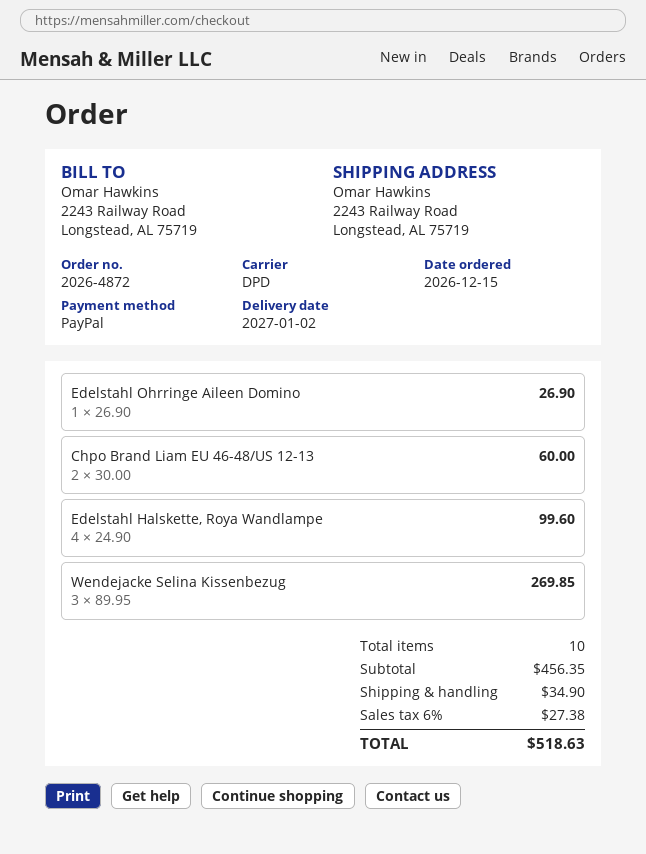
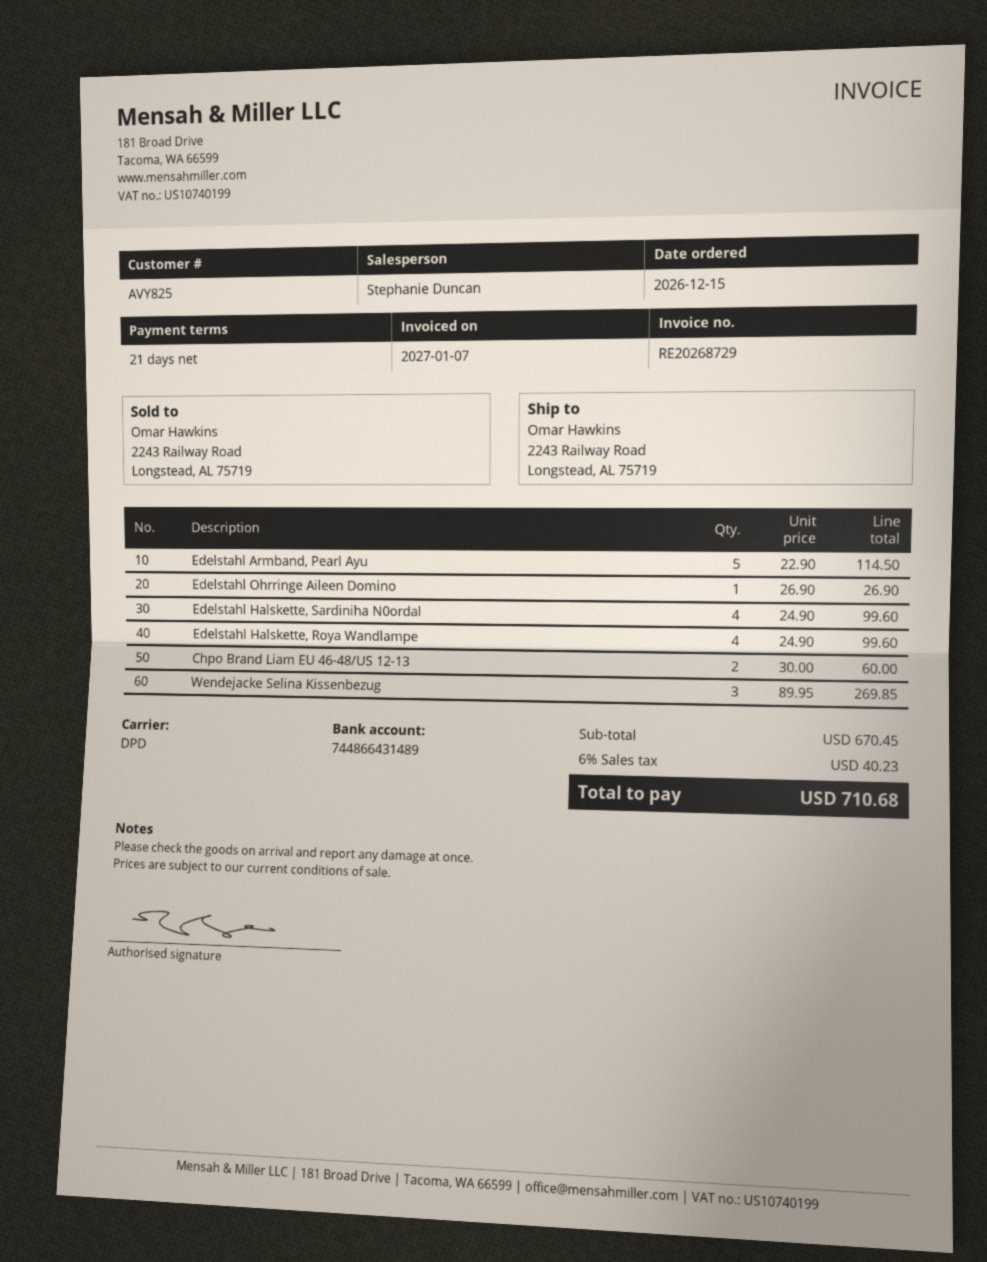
Edelstahl Armband, Pearl Ayu: none -> 5 x 22.90 = 114.50
Edelstahl Halskette, Sardiniha N0ordal: none -> 4 x 24.90 = 99.60
subtotal: 456.35 -> 670.45
shipping: 34.90 -> none
tax: 6% = 27.38 -> 6% = 40.23
total: 518.63 -> 710.68

